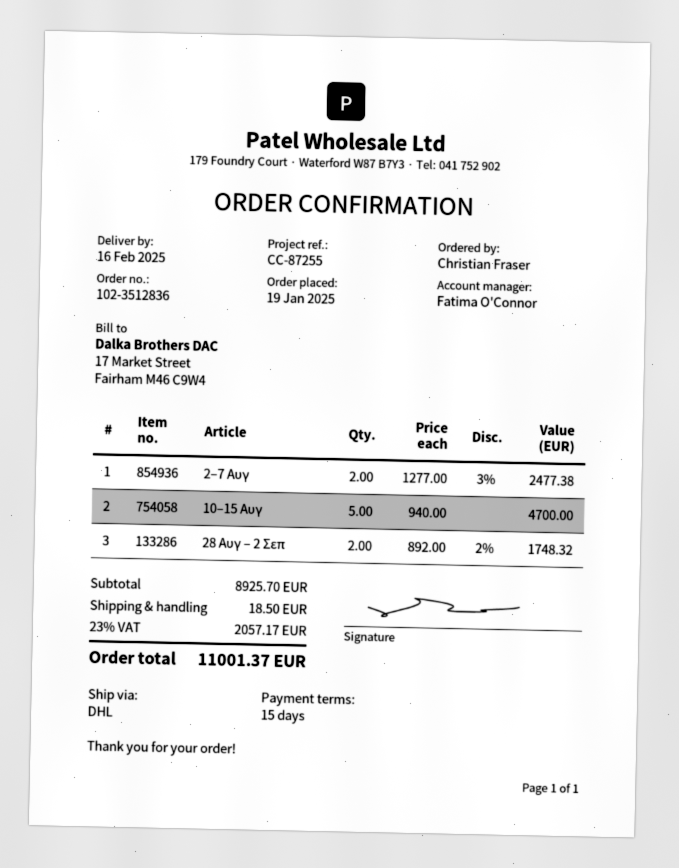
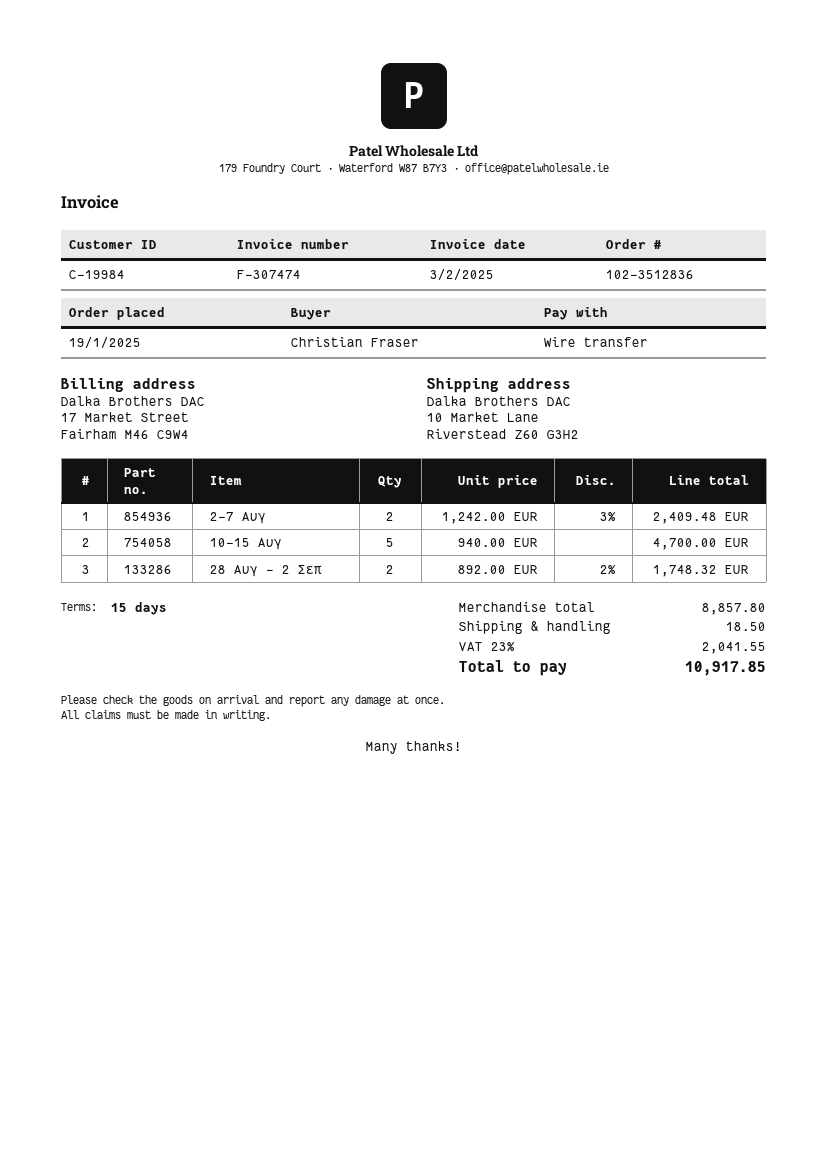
2–7 Αυγ: 2 x 1277.00 - 3% = 2477.38 -> 2 x 1242.00 - 3% = 2409.48
subtotal: 8925.70 -> 8857.80
tax: 23% = 2057.17 -> 23% = 2041.55
total: 11001.37 -> 10917.85

